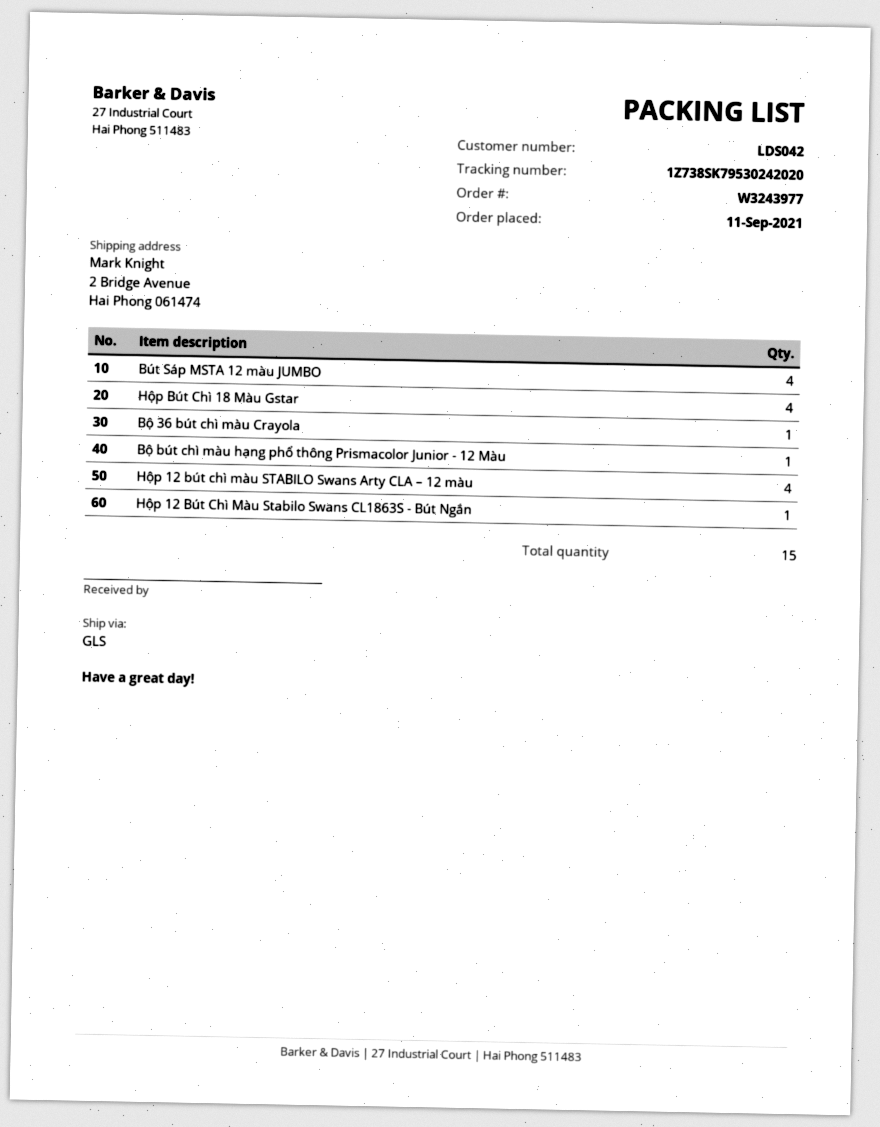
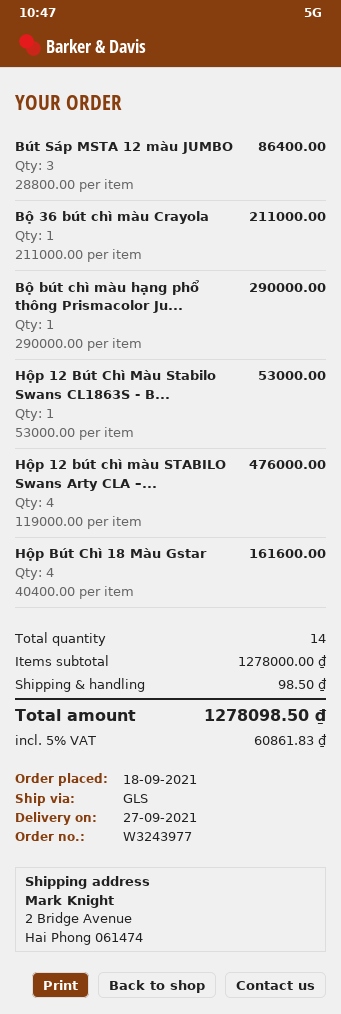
order date: 2021-09-11 -> 2021-09-18
Bút Sáp MSTA 12 màu JUMBO: 4 -> 3
total quantity: 15 -> 14

